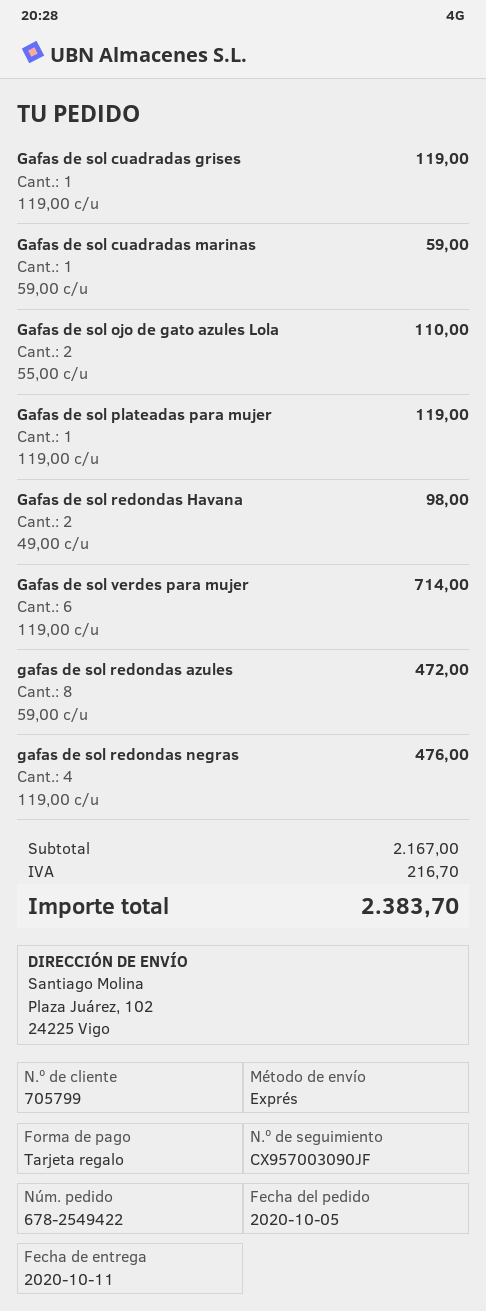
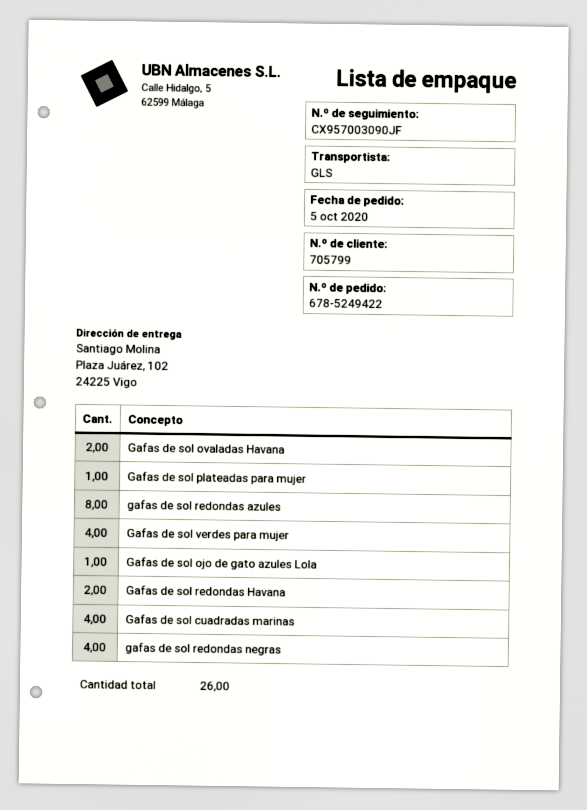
order number: 678-2549422 -> 678-5249422
shipping method: express -> GLS
Gafas de sol cuadradas grises: 1 -> none
Gafas de sol cuadradas marinas: 1 -> 4
Gafas de sol ojo de gato azules Lola: 2 -> 1
Gafas de sol verdes para mujer: 6 -> 4
Gafas de sol ovaladas Havana: none -> 2

